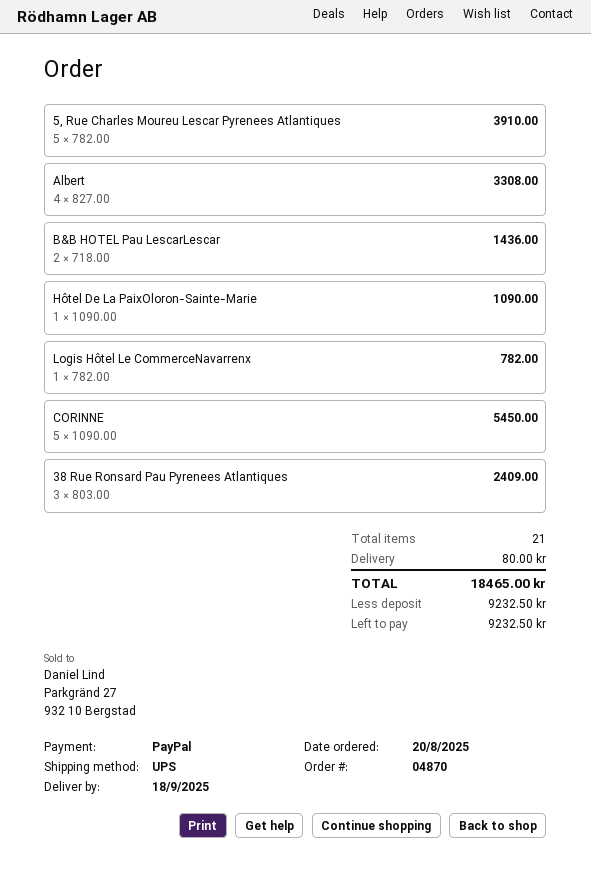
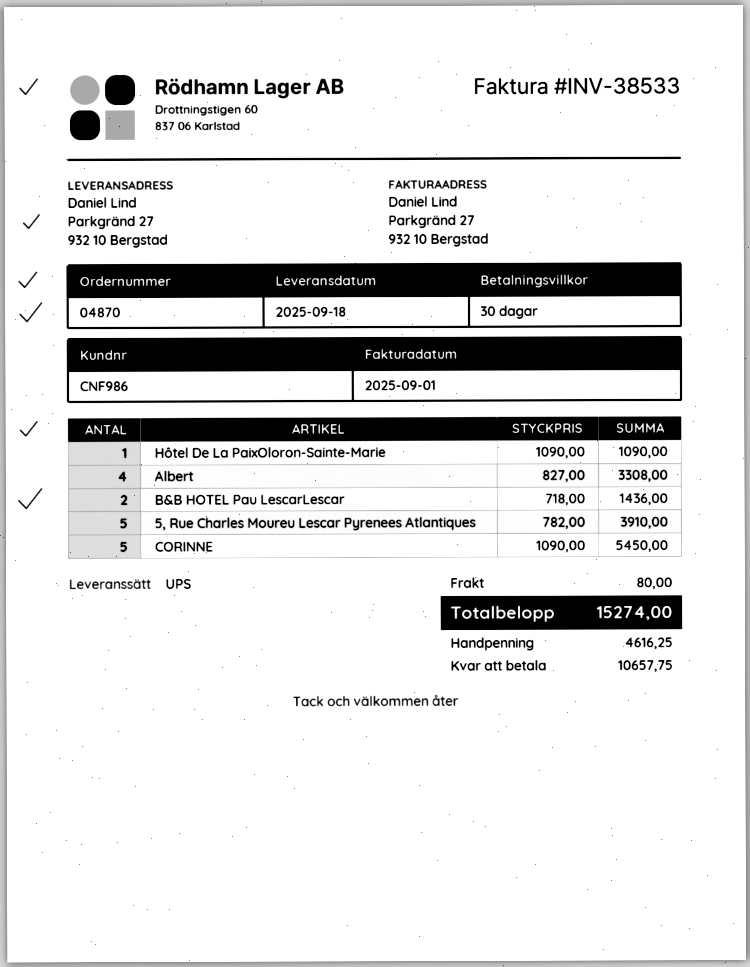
Logis Hôtel Le CommerceNavarrenx: 1 x 782.00 = 782.00 -> none
38 Rue Ronsard Pau Pyrenees Atlantiques: 3 x 803.00 = 2409.00 -> none
total: 18465.00 -> 15274.00
deposit: 9232.50 -> 4616.25
balance: 9232.50 -> 10657.75

